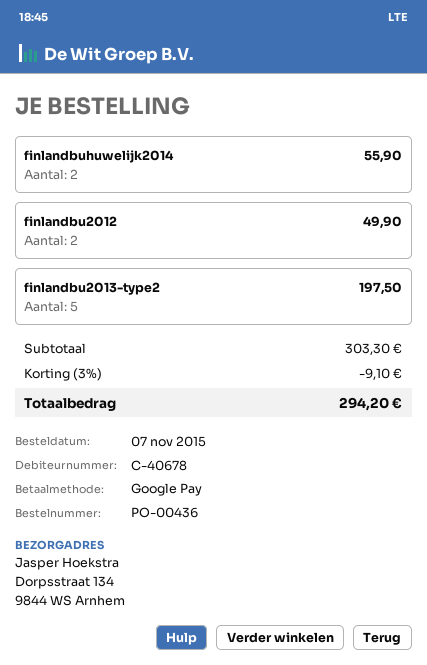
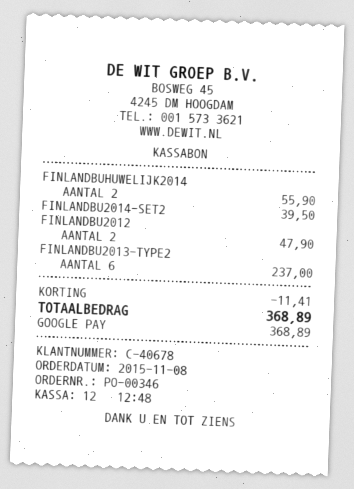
order number: PO-00436 -> PO-00346
order date: 2015-11-07 -> 2015-11-08
finlandbu2012: 2 for 49.90 -> 2 for 47.90
finlandbu2013-type2: 5 for 197.50 -> 6 for 237.00
FINLANDBU2014-SET2: none -> 1 for 39.50
discount: 9.10 -> 11.41
total: 294.20 -> 368.89

